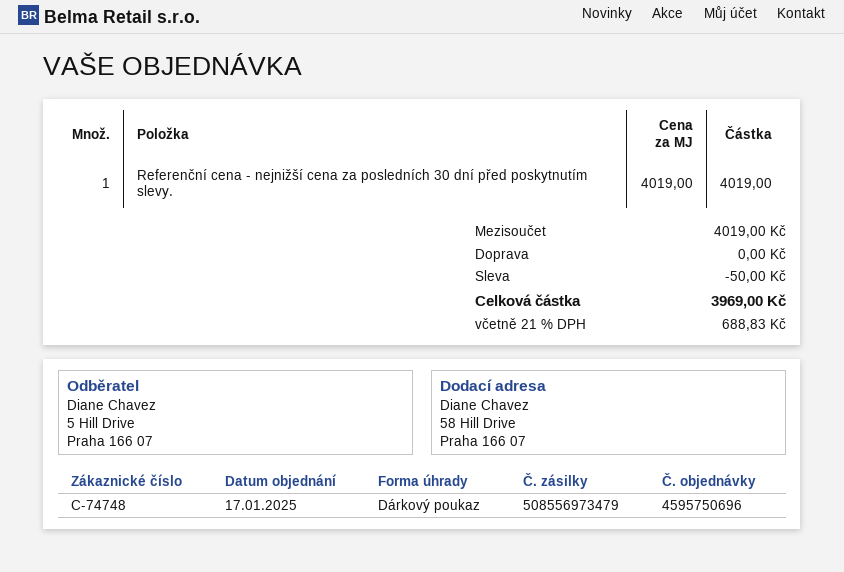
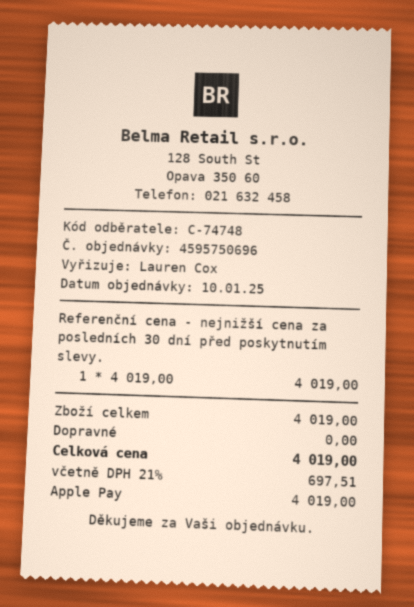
order date: 2025-01-17 -> 2025-01-10
payment method: gift card -> Apple Pay
discount: 50.00 -> none
tax: 21% = 688.83 -> 21% = 697.51
total: 3969.00 -> 4019.00

